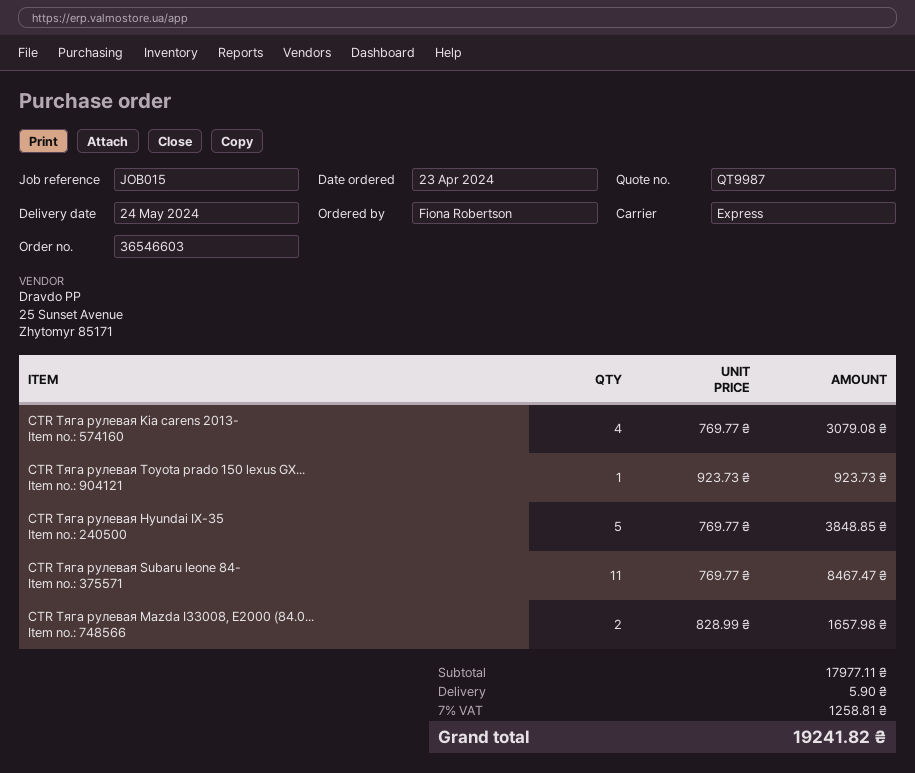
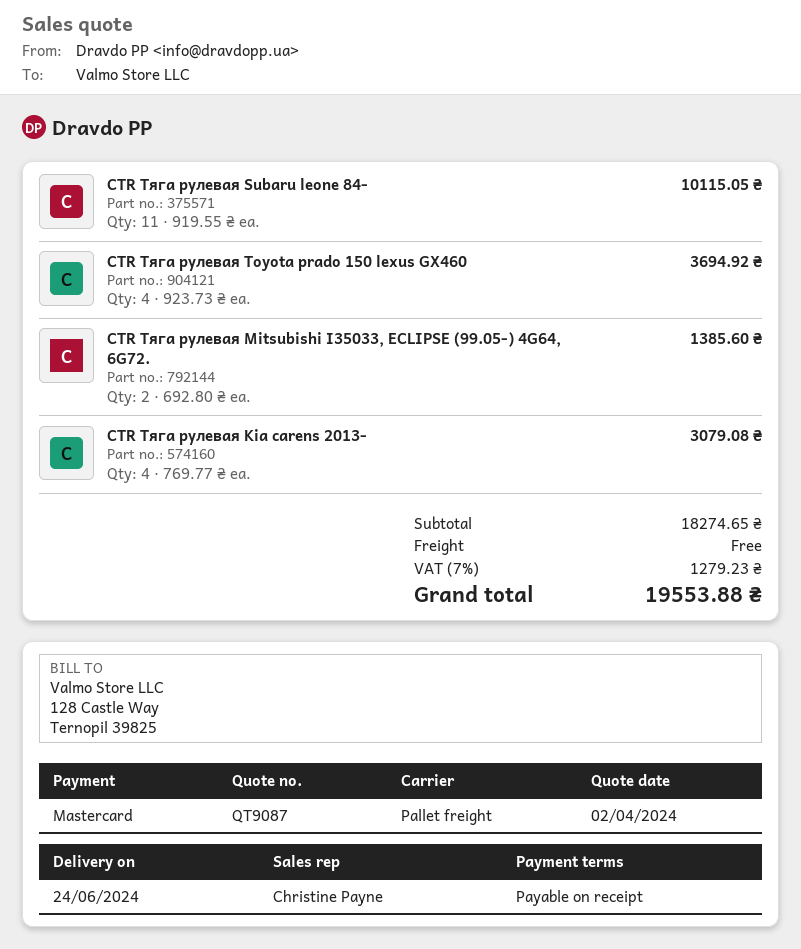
quote number: QT9987 -> QT9087
delivery date: 2024-05-24 -> 2024-06-24
shipping method: express -> pallet freight
CTR Тяга рулевая Toyota prado 150 lexus GX...: 1 x 923.73 = 923.73 -> 4 x 923.73 = 3694.92
CTR Тяга рулевая Hyundai IX-35: 5 x 769.77 = 3848.85 -> none
CTR Тяга рулевая Subaru leone 84-: 11 x 769.77 = 8467.47 -> 11 x 919.55 = 10115.05
CTR Тяга рулевая Mazda I33008, E2000 (84.0...: 2 x 828.99 = 1657.98 -> none
CTR Тяга рулевая Mitsubishi I35033, ECLIPSE (99.05-) 4G64, 6G72.: none -> 2 x 692.80 = 1385.60
subtotal: 17977.11 -> 18274.65
shipping: 5.90 -> 0.00
tax: 7% = 1258.81 -> 7% = 1279.23
total: 19241.82 -> 19553.88

